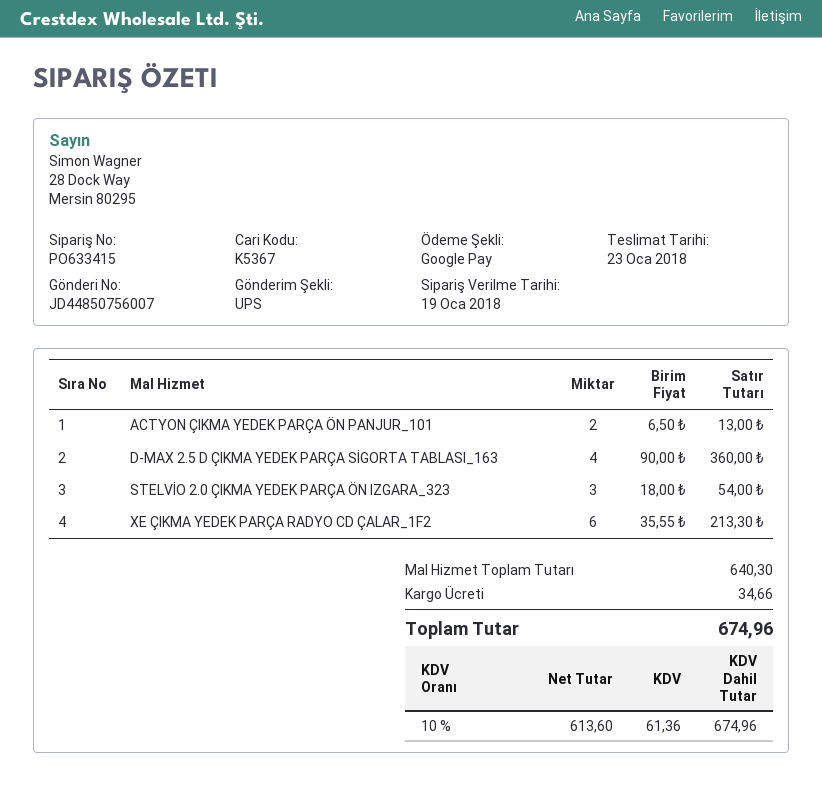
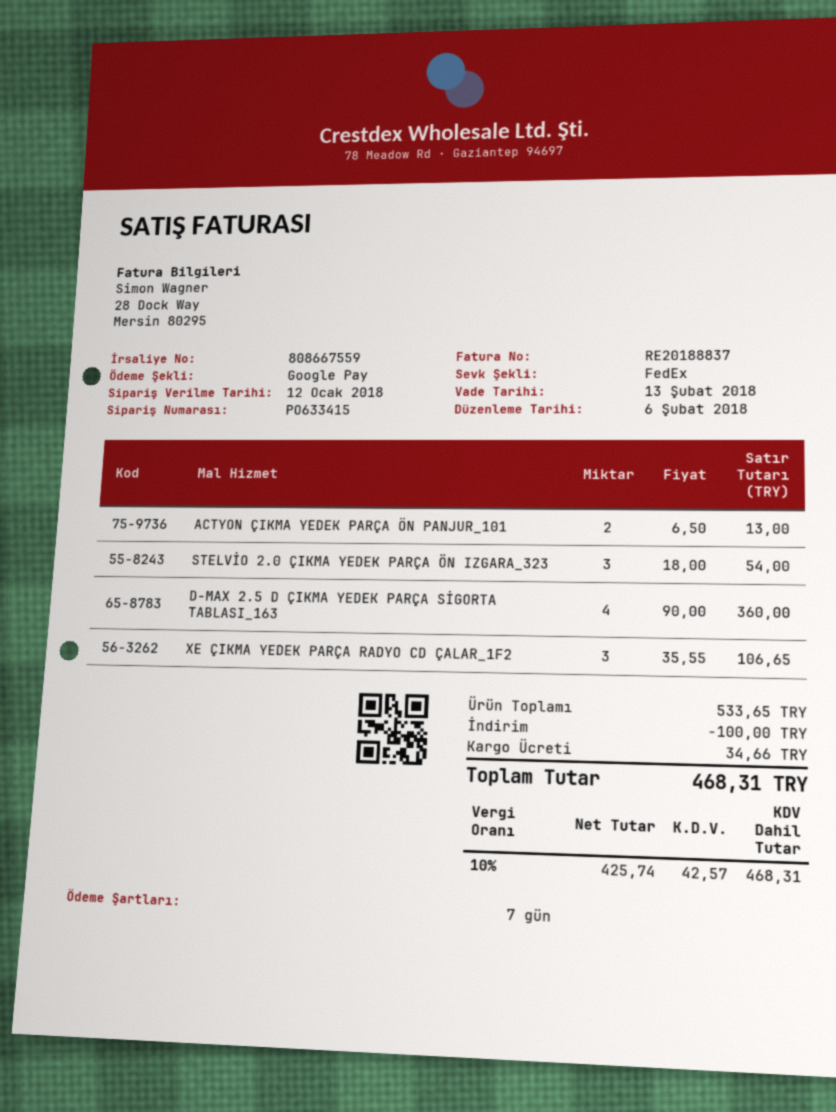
order date: 2018-01-19 -> 2018-01-12
shipping method: UPS -> FedEx
XE ÇIKMA YEDEK PARÇA RADYO CD ÇALAR_1F2: 6 x 35.55 = 213.30 -> 3 x 35.55 = 106.65
subtotal: 640.30 -> 533.65
discount: none -> 100.00
net: 613.60 -> 425.74
tax: 10% = 61.36 -> 10% = 42.57
total: 674.96 -> 468.31

